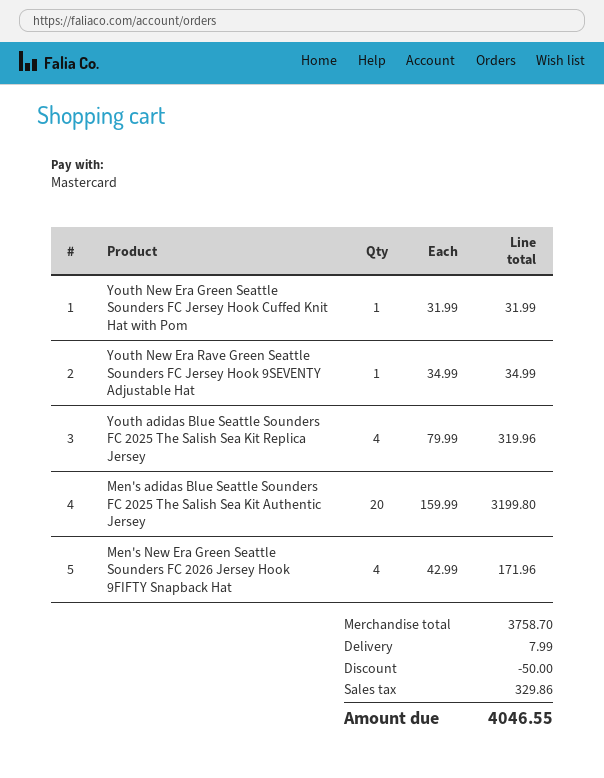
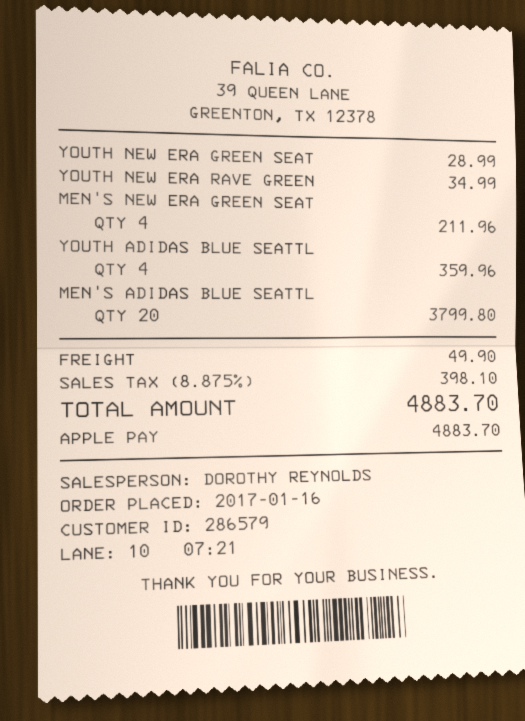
payment method: Mastercard -> Apple Pay
Youth New Era Green Seattle Sounders FC Jersey Hook Cuffed Knit Hat with Pom: 1 for 31.99 -> 1 for 28.99
Youth adidas Blue Seattle Sounders FC 2025 The Salish Sea Kit Replica Jersey: 4 for 319.96 -> 4 for 359.96
Men's adidas Blue Seattle Sounders FC 2025 The Salish Sea Kit Authentic Jersey: 20 for 3199.80 -> 20 for 3799.80
Men's New Era Green Seattle Sounders FC 2026 Jersey Hook 9FIFTY Snapback Hat: 4 for 171.96 -> 4 for 211.96
discount: 50.00 -> none
shipping: 7.99 -> 49.90
tax: 329.86 -> 398.10
total: 4046.55 -> 4883.70

